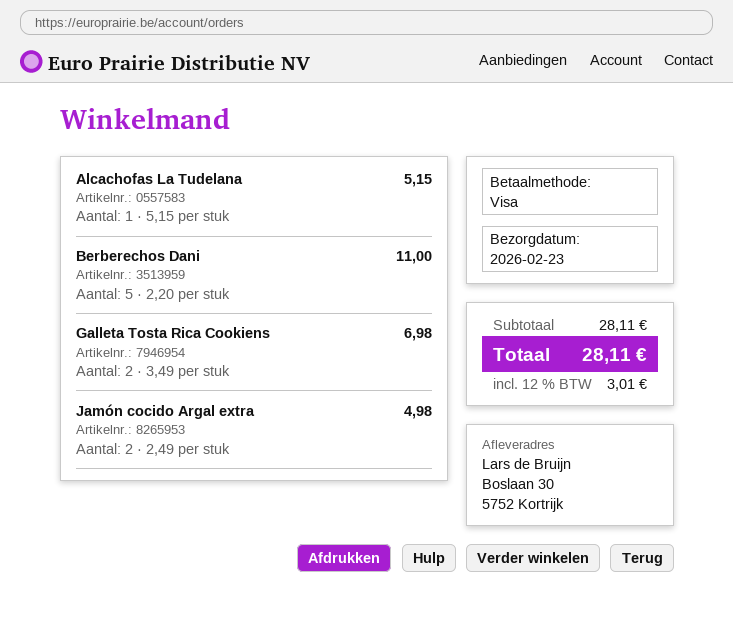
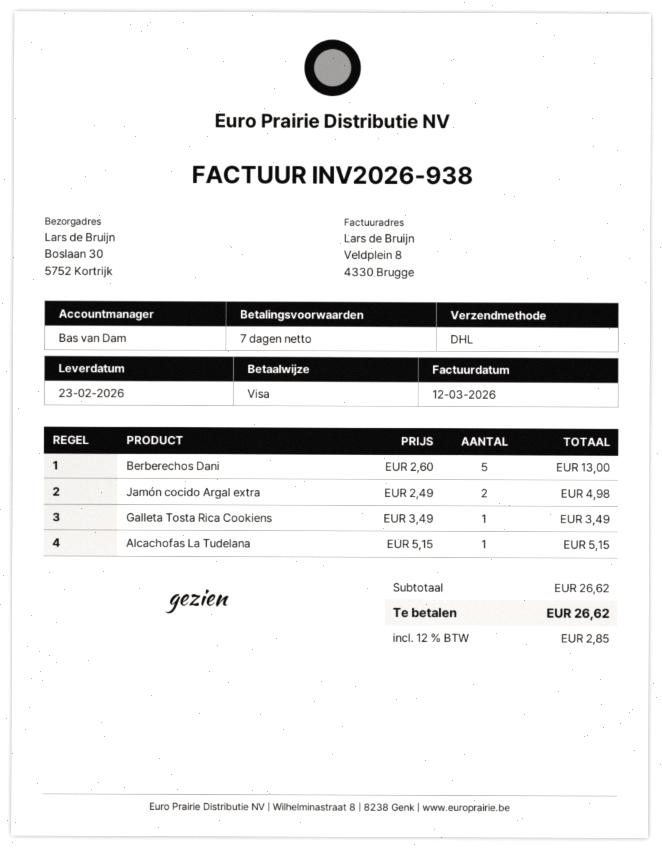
Berberechos Dani: 5 x 2.20 = 11.00 -> 5 x 2.60 = 13.00
Galleta Tosta Rica Cookiens: 2 x 3.49 = 6.98 -> 1 x 3.49 = 3.49
subtotal: 28.11 -> 26.62
tax: 12% = 3.01 -> 12% = 2.85
total: 28.11 -> 26.62

